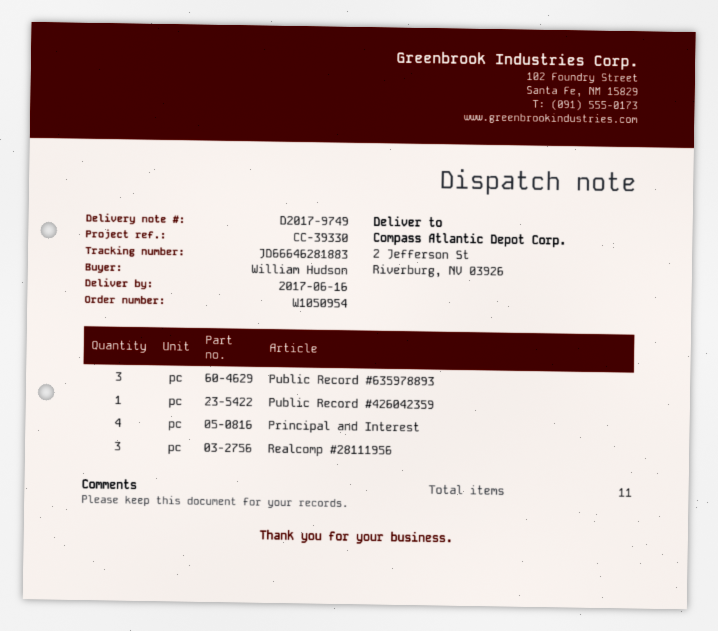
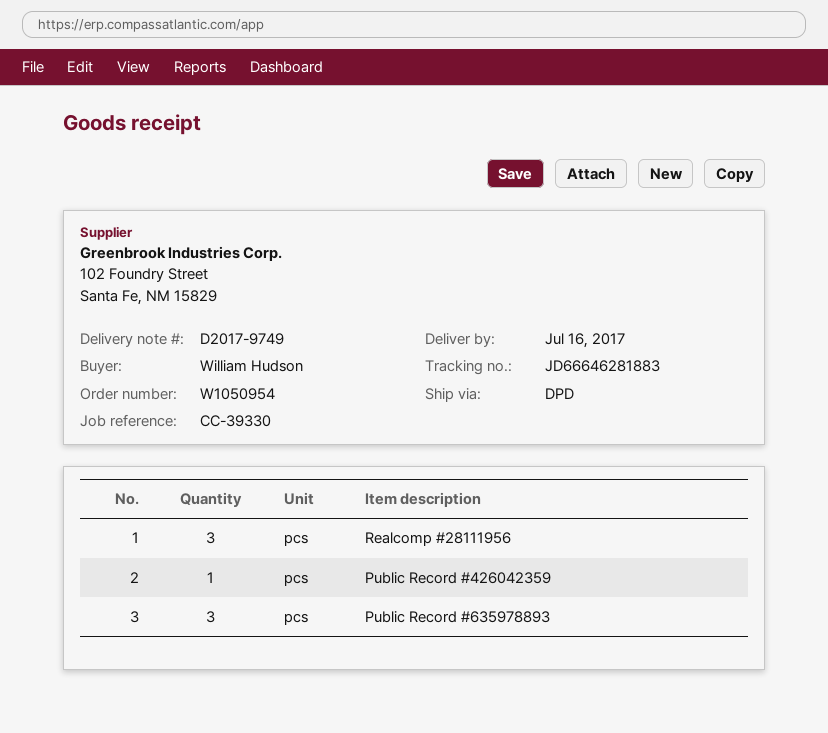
delivery date: 2017-06-16 -> 2017-07-16
Principal and Interest: 4 -> none

